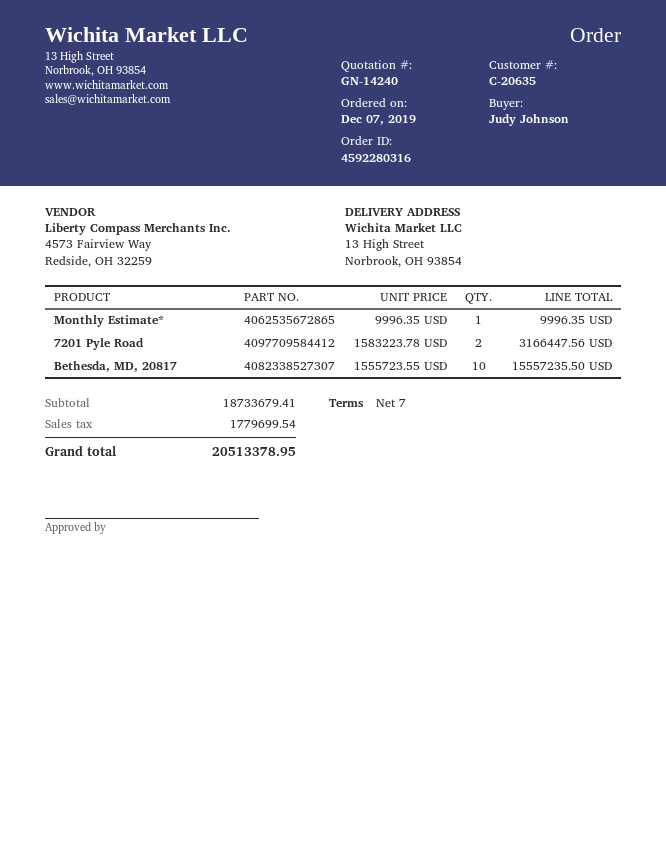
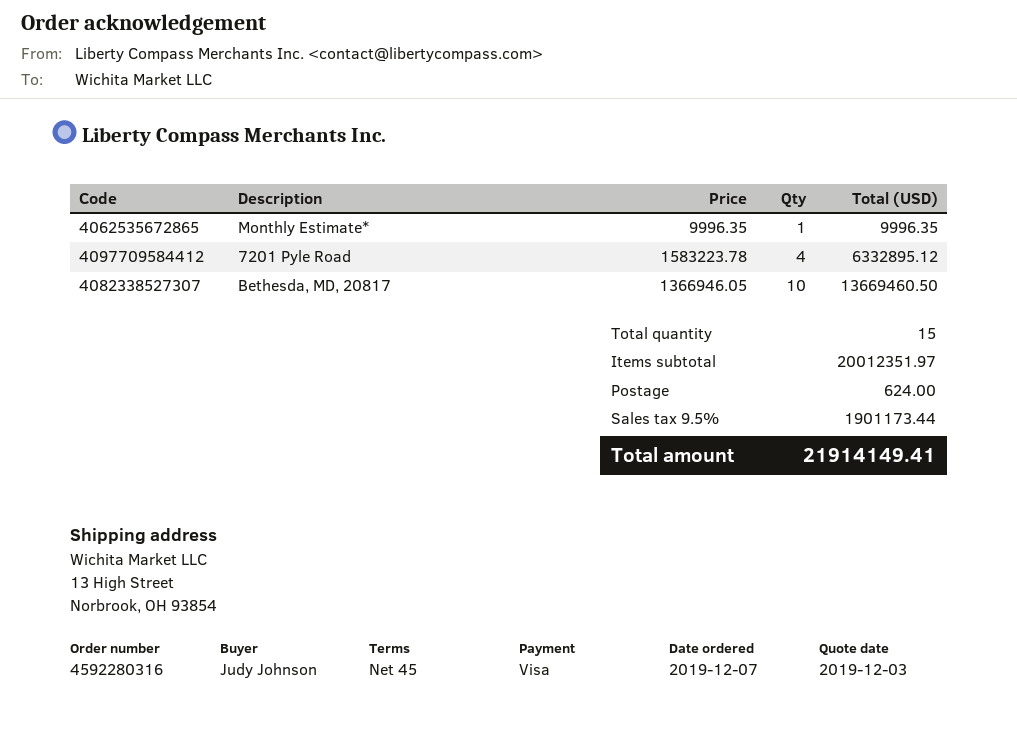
payment terms: 7 days -> 45 days
7201 Pyle Road: 2 x 1583223.78 = 3166447.56 -> 4 x 1583223.78 = 6332895.12
Bethesda, MD, 20817: 10 x 1555723.55 = 15557235.50 -> 10 x 1366946.05 = 13669460.50
subtotal: 18733679.41 -> 20012351.97
shipping: none -> 624.00
tax: 1779699.54 -> 1901173.44
total: 20513378.95 -> 21914149.41

